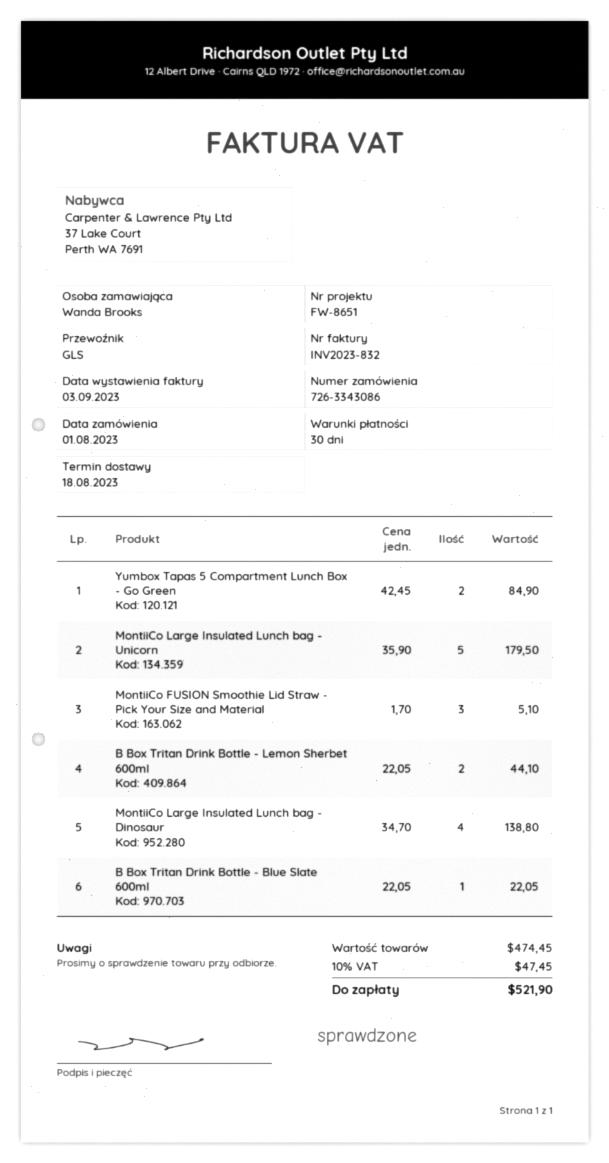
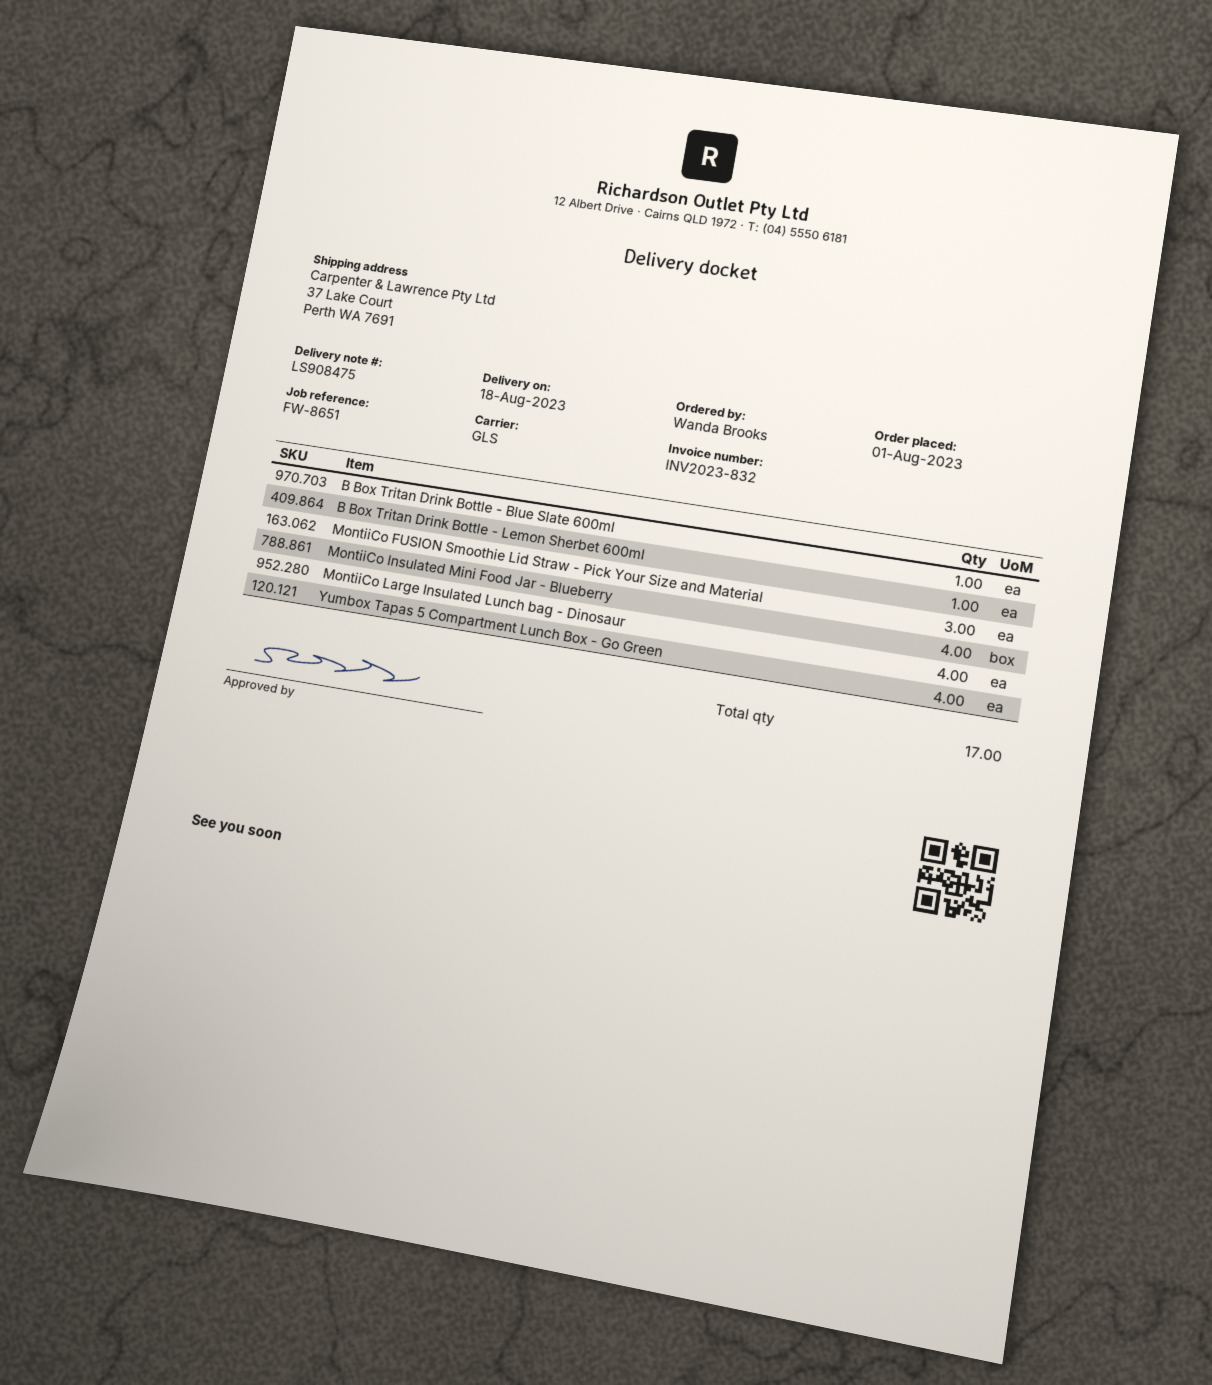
Yumbox Tapas 5 Compartment Lunch Box - Go Green: 2 -> 4
MontiiCo Large Insulated Lunch bag - Unicorn: 5 -> none
B Box Tritan Drink Bottle - Lemon Sherbet 600ml: 2 -> 1
MontiiCo Insulated Mini Food Jar - Blueberry: none -> 4

